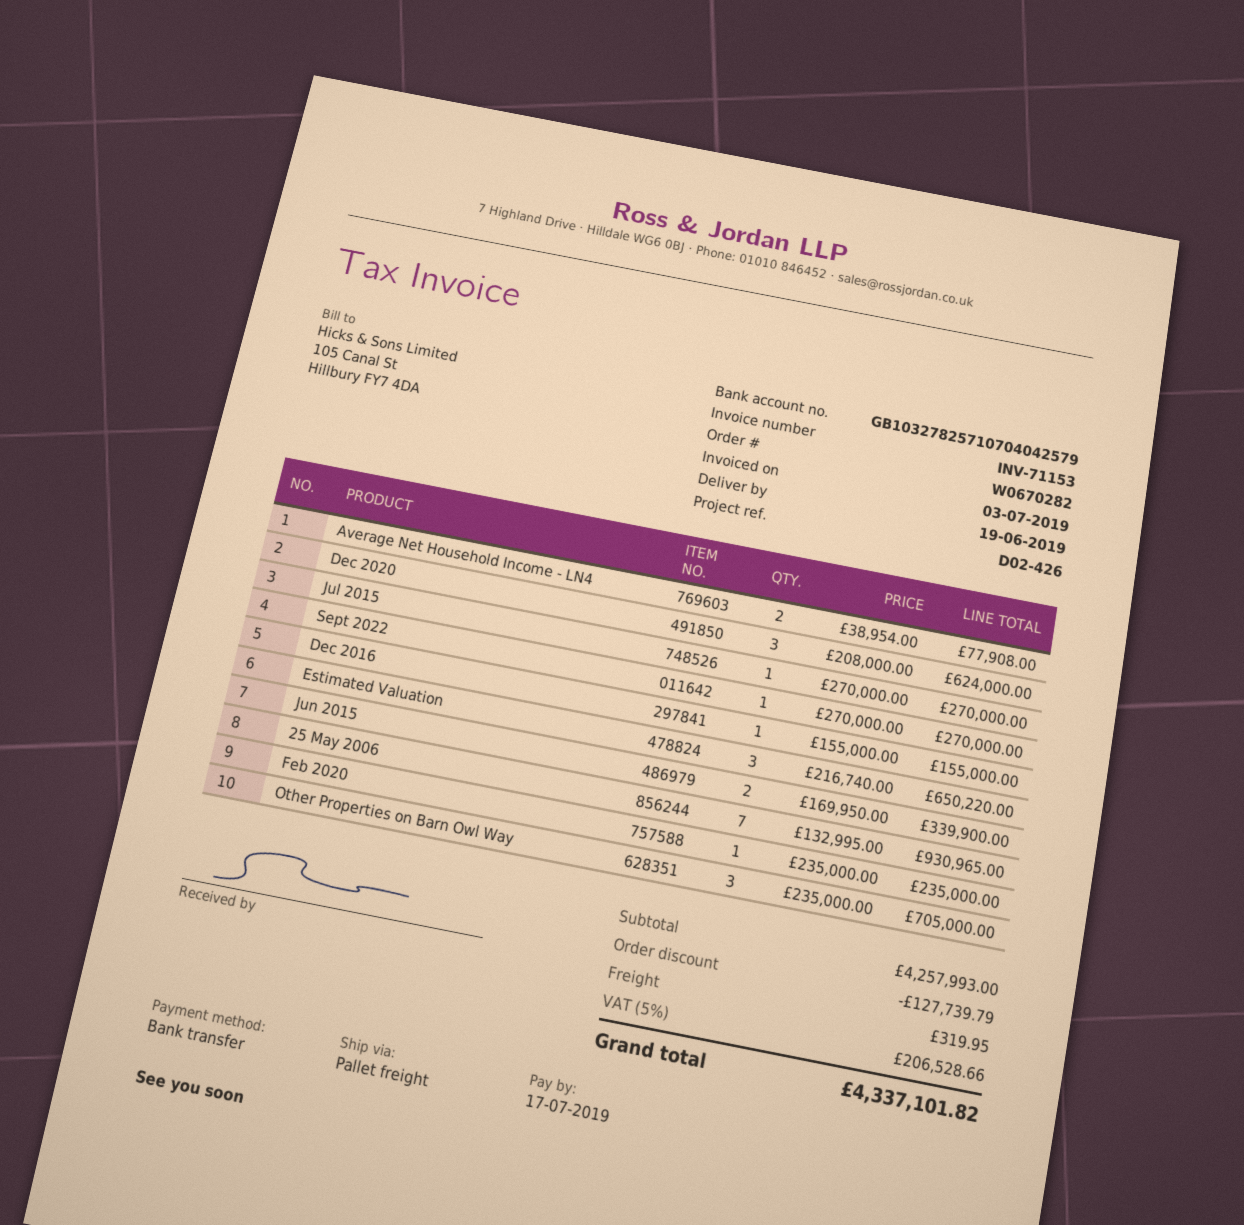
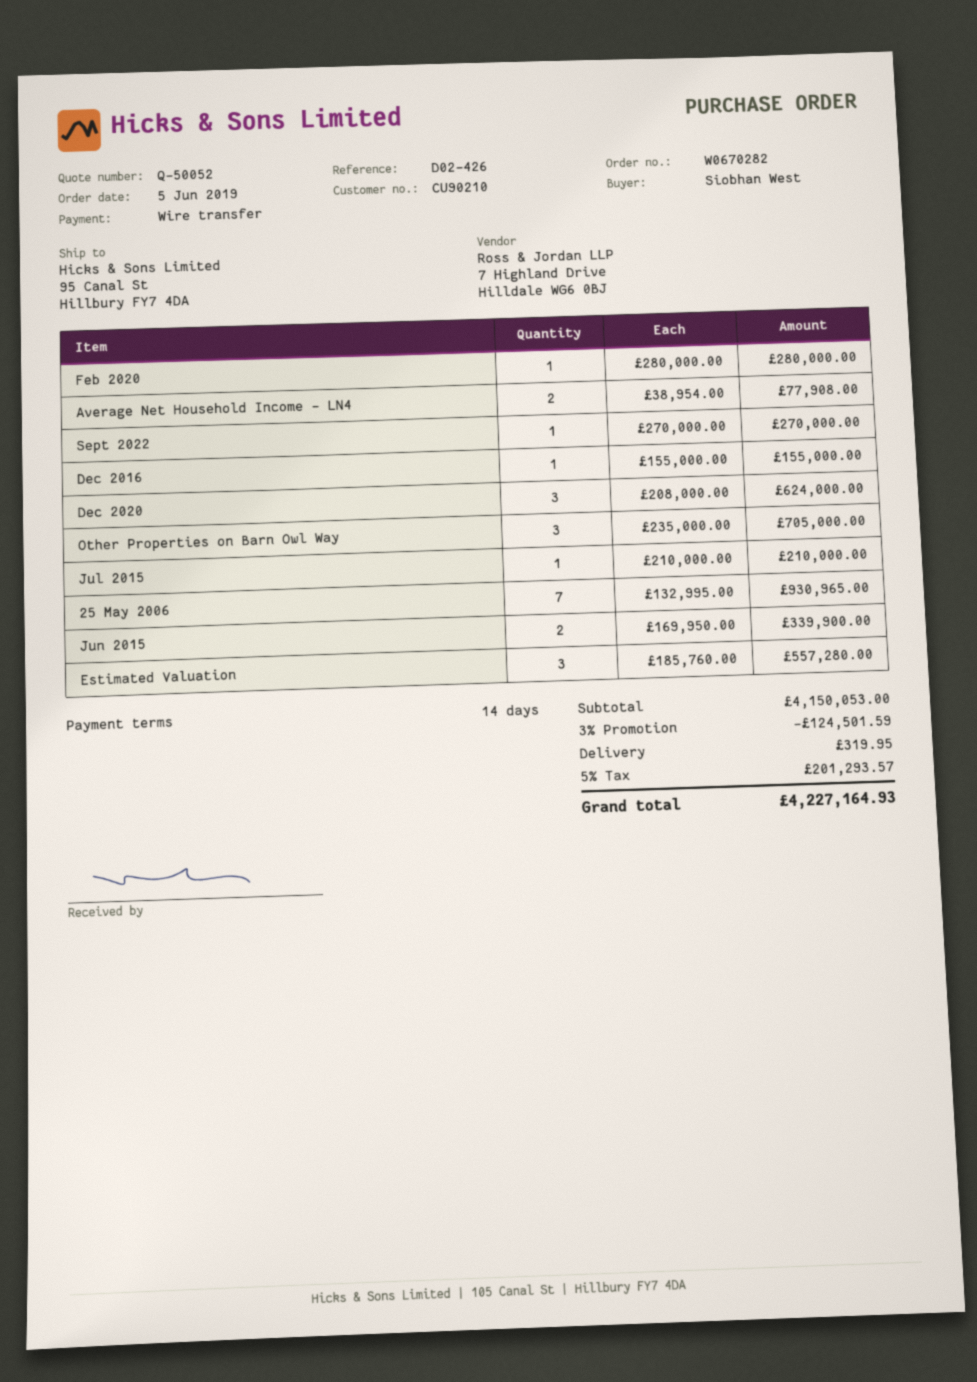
Jul 2015: 1 x 270000.00 = 270000.00 -> 1 x 210000.00 = 210000.00
Estimated Valuation: 3 x 216740.00 = 650220.00 -> 3 x 185760.00 = 557280.00
Feb 2020: 1 x 235000.00 = 235000.00 -> 1 x 280000.00 = 280000.00
subtotal: 4257993.00 -> 4150053.00
discount: 127739.79 -> 124501.59
tax: 5% = 206528.66 -> 5% = 201293.57
total: 4337101.82 -> 4227164.93

